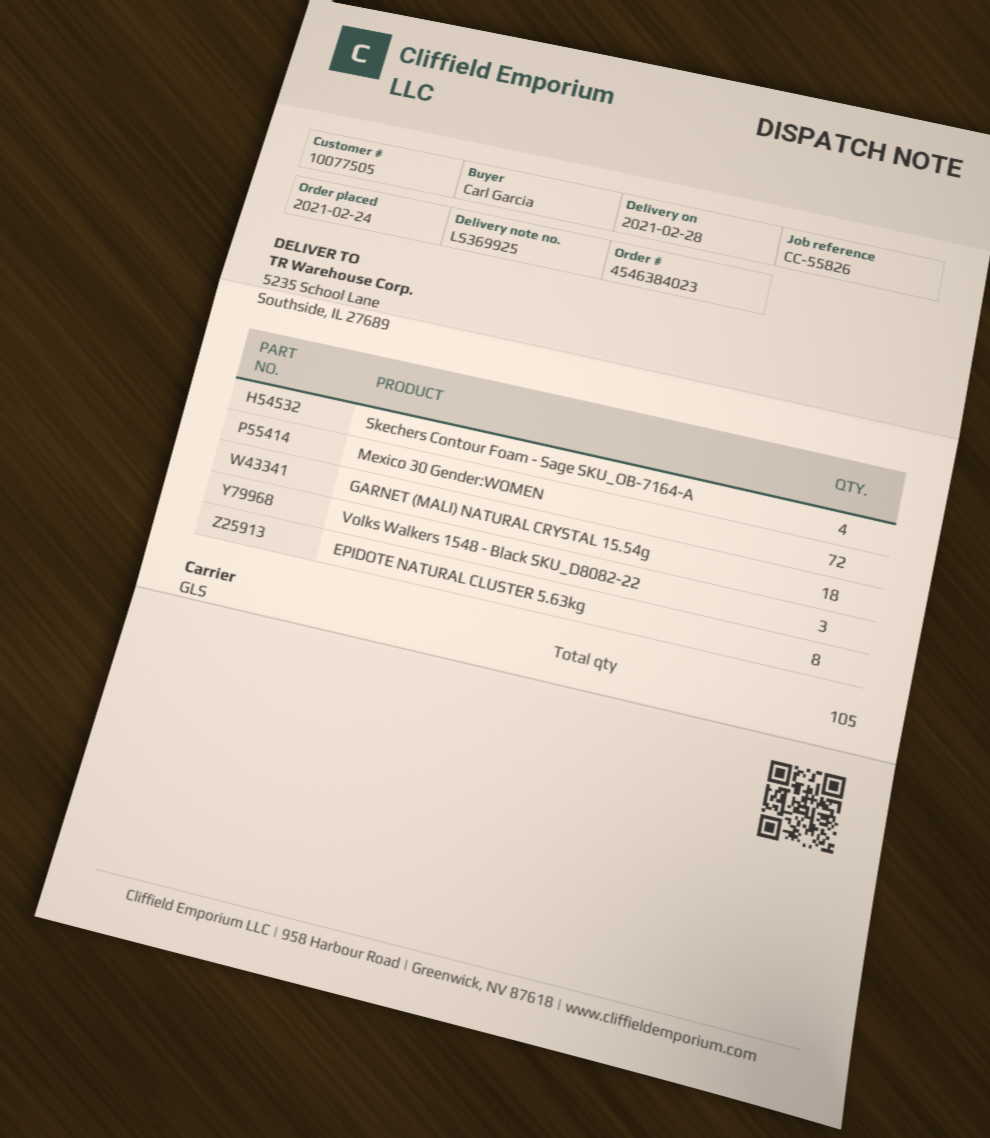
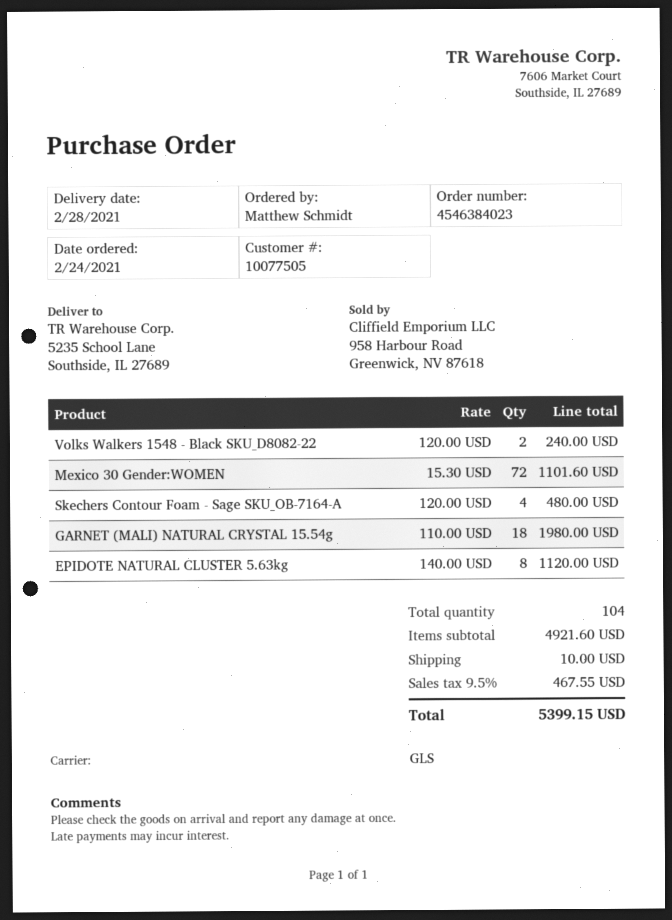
ordered by: Carl Garcia -> Matthew Schmidt
Volks Walkers 1548 - Black SKU_D8082-22: 3 -> 2
total quantity: 105 -> 104

